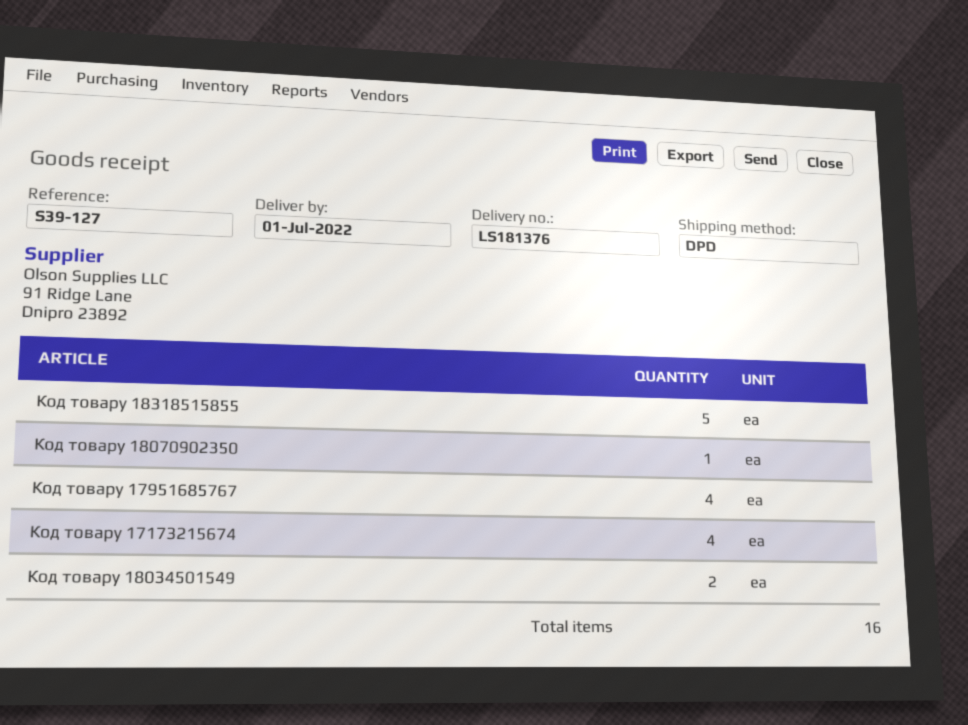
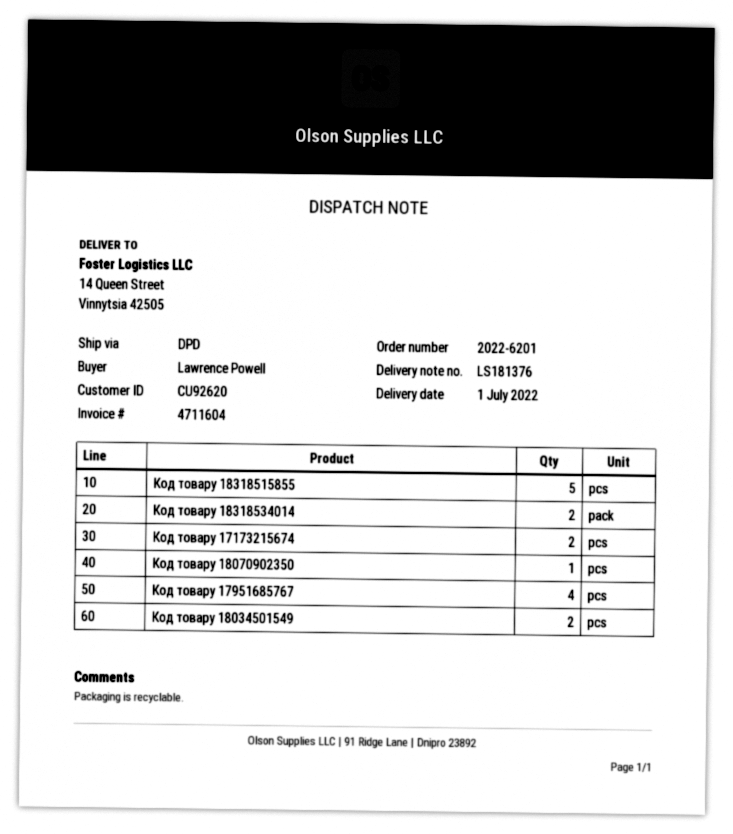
Код товару 17173215674: 4 -> 2
Код товару 18318534014: none -> 2

